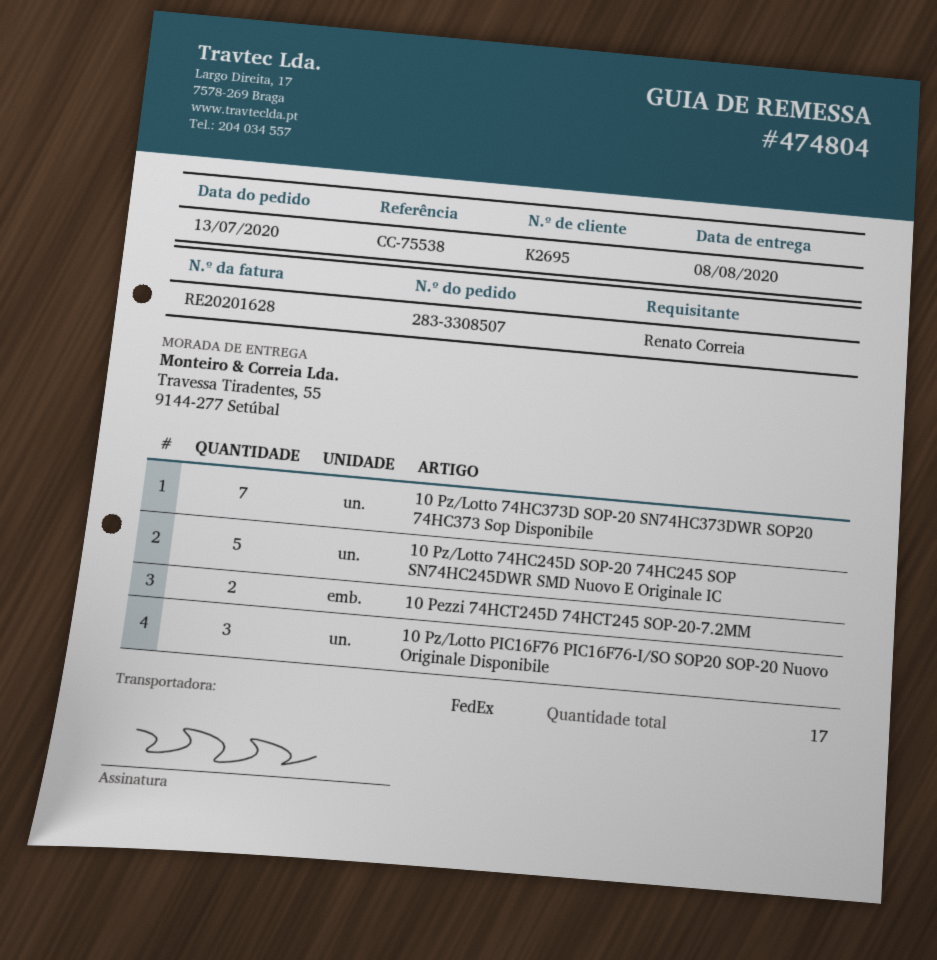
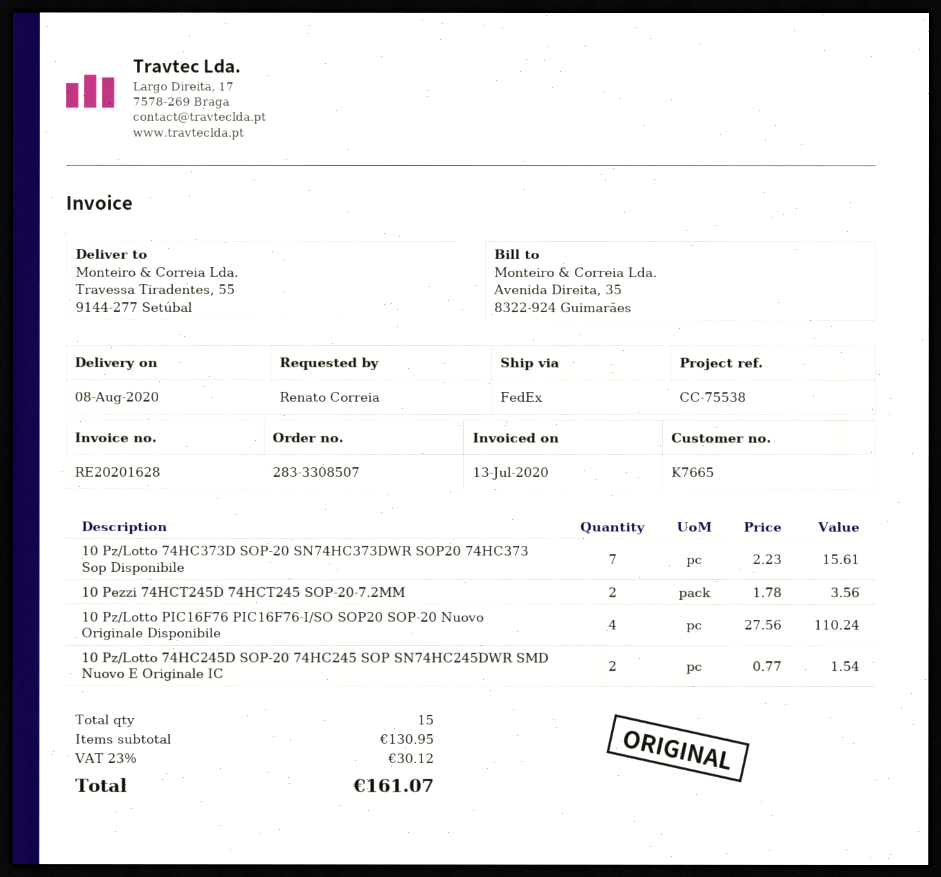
customer number: K2695 -> K7665
10 Pz/Lotto 74HC245D SOP-20 74HC245 SOP SN74HC245DWR SMD Nuovo E Originale IC: 5 -> 2
10 Pz/Lotto PIC16F76 PIC16F76-I/SO SOP20 SOP-20 Nuovo Originale Disponibile: 3 -> 4
total quantity: 17 -> 15

